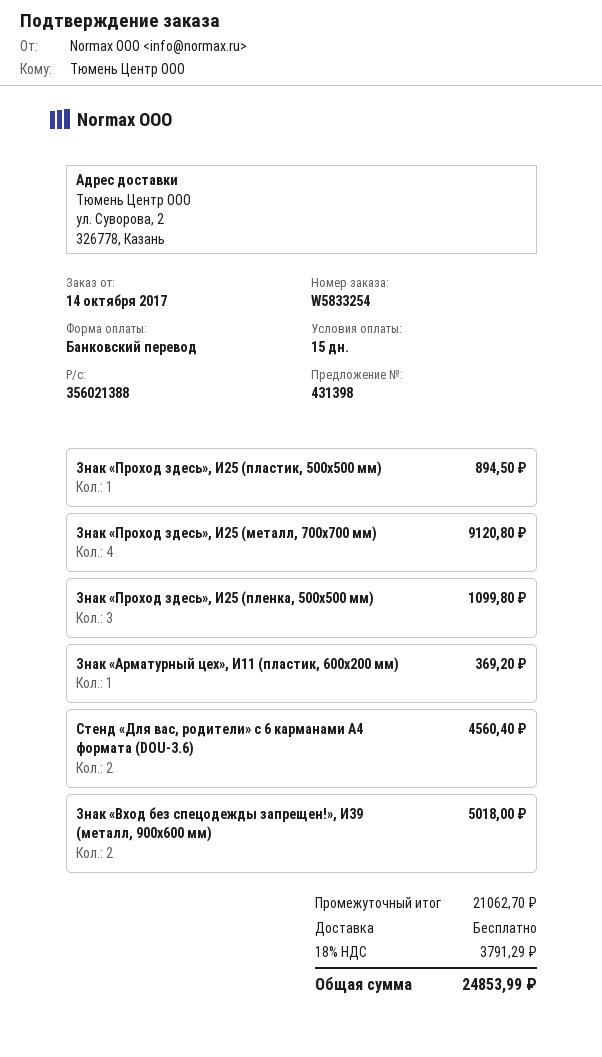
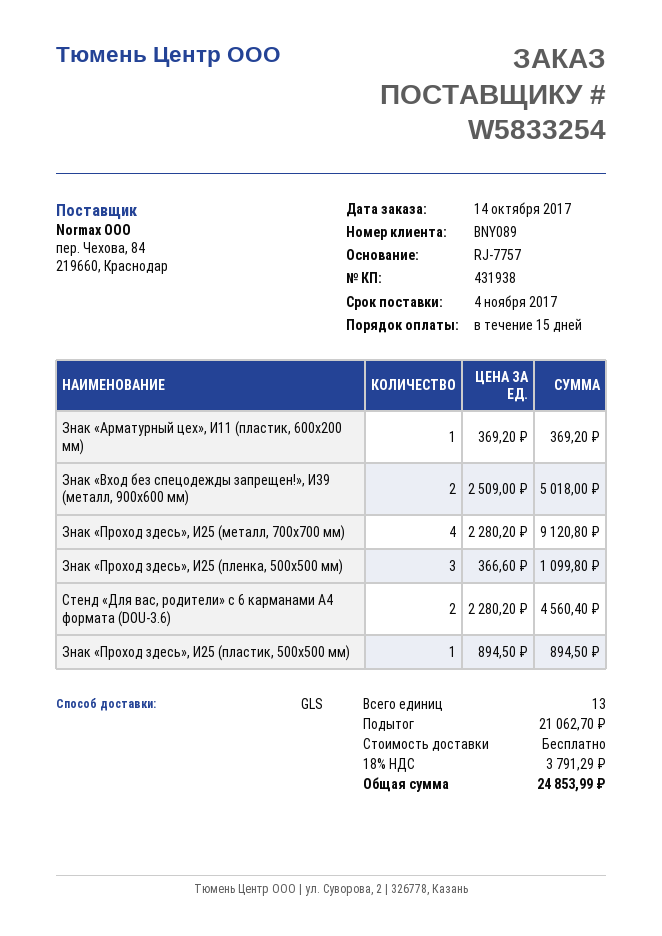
quote number: 431398 -> 431938

